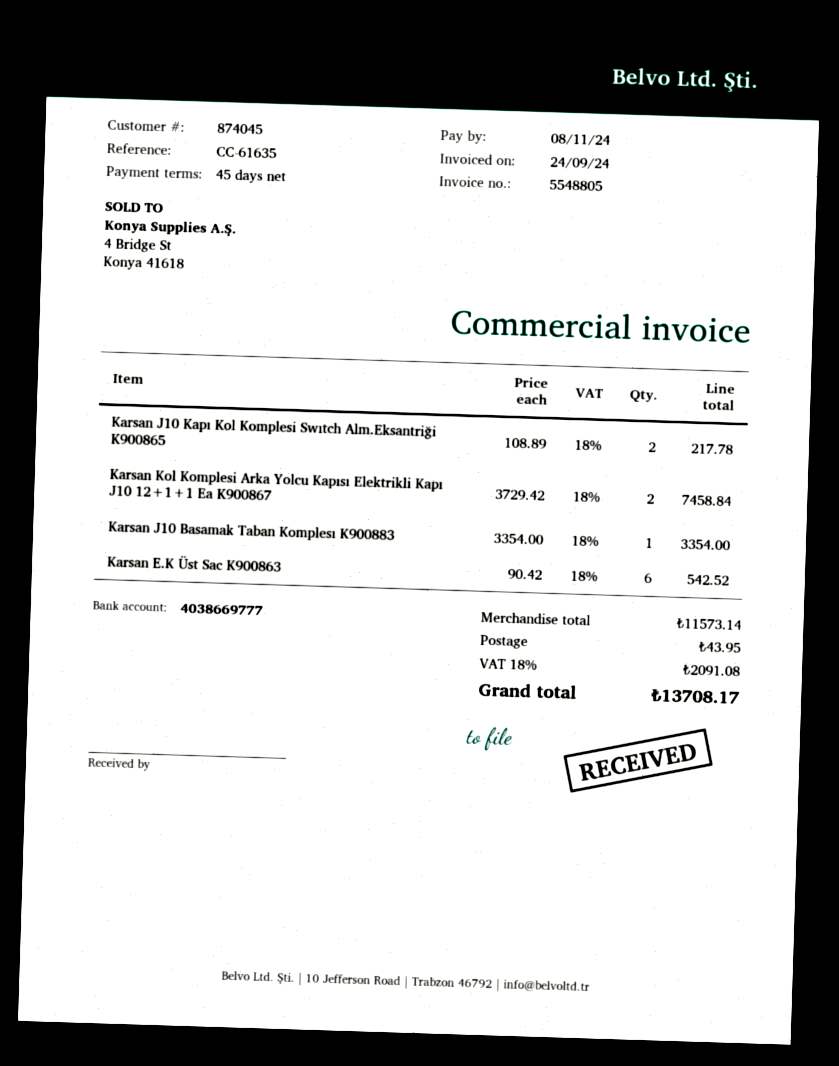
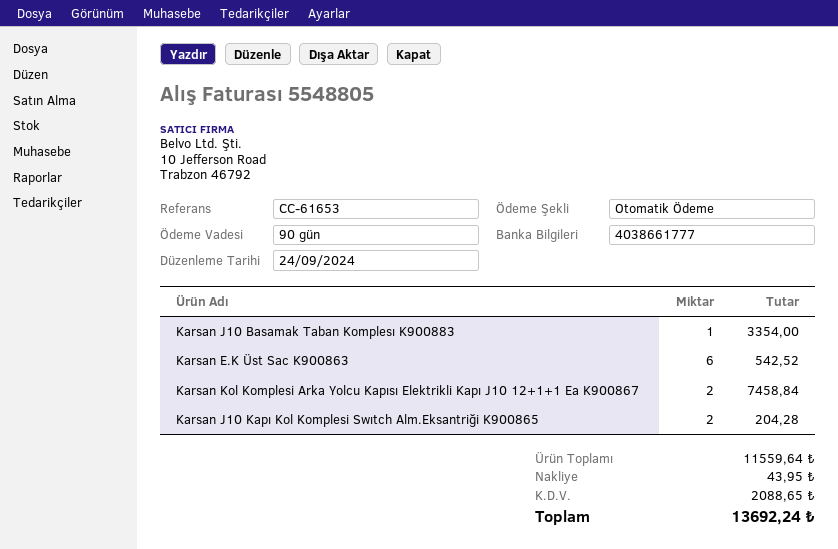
payment terms: 45 days -> 90 days
reference: CC-61635 -> CC-61653
bank account: 4038669777 -> 4038661777
Karsan J10 Kapı Kol Komplesi Swıtch Alm.Eksantriği K900865: 2 for 217.78 -> 2 for 204.28
subtotal: 11573.14 -> 11559.64
tax: 2091.08 -> 2088.65
total: 13708.17 -> 13692.24

